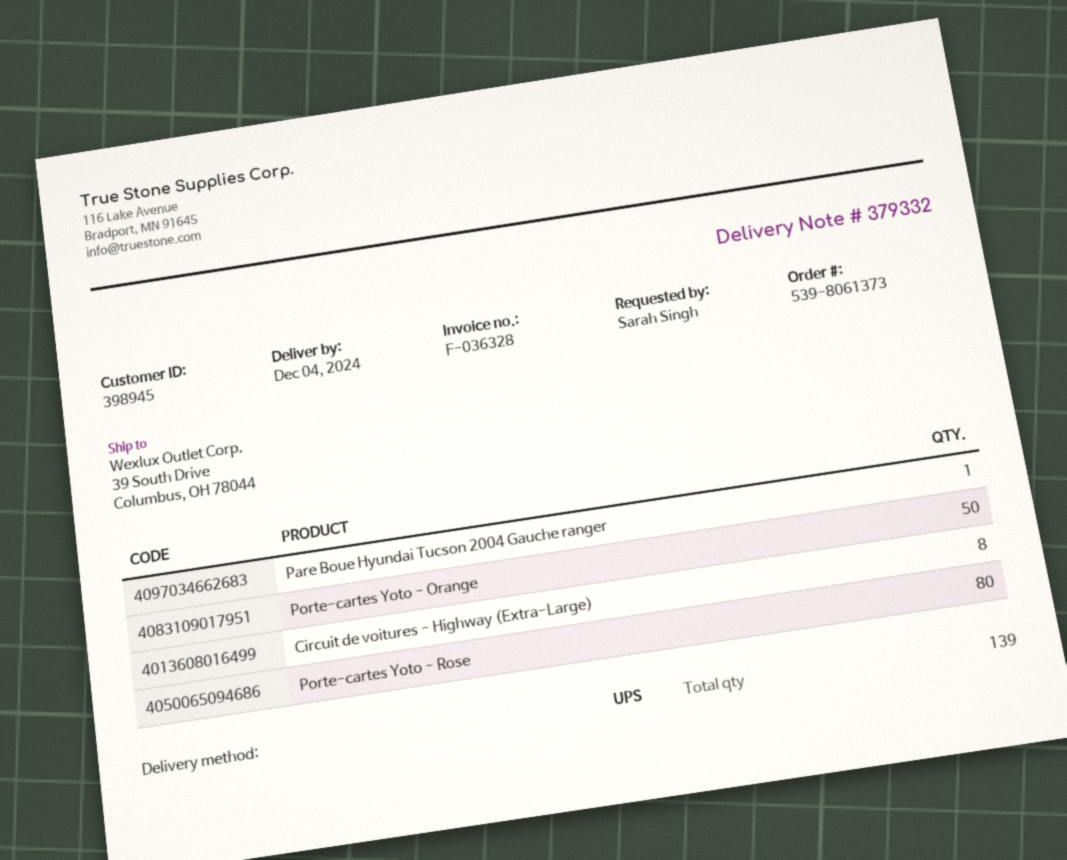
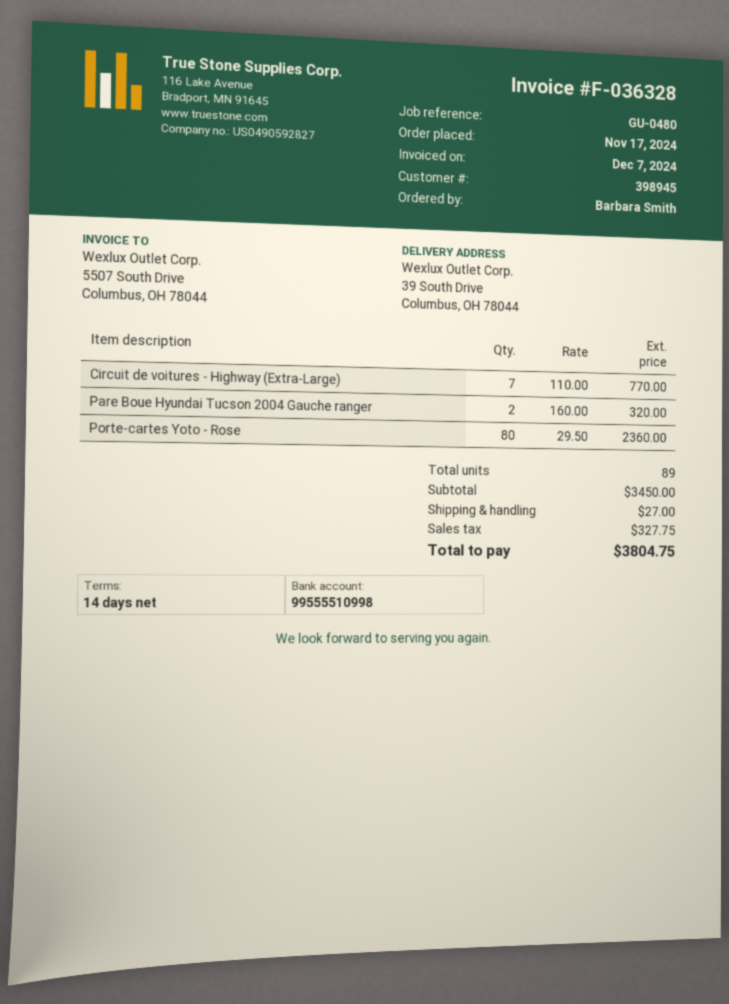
ordered by: Sarah Singh -> Barbara Smith
Pare Boue Hyundai Tucson 2004 Gauche ranger: 1 -> 2
Porte-cartes Yoto - Orange: 50 -> none
Circuit de voitures - Highway (Extra-Large): 8 -> 7
total quantity: 139 -> 89

